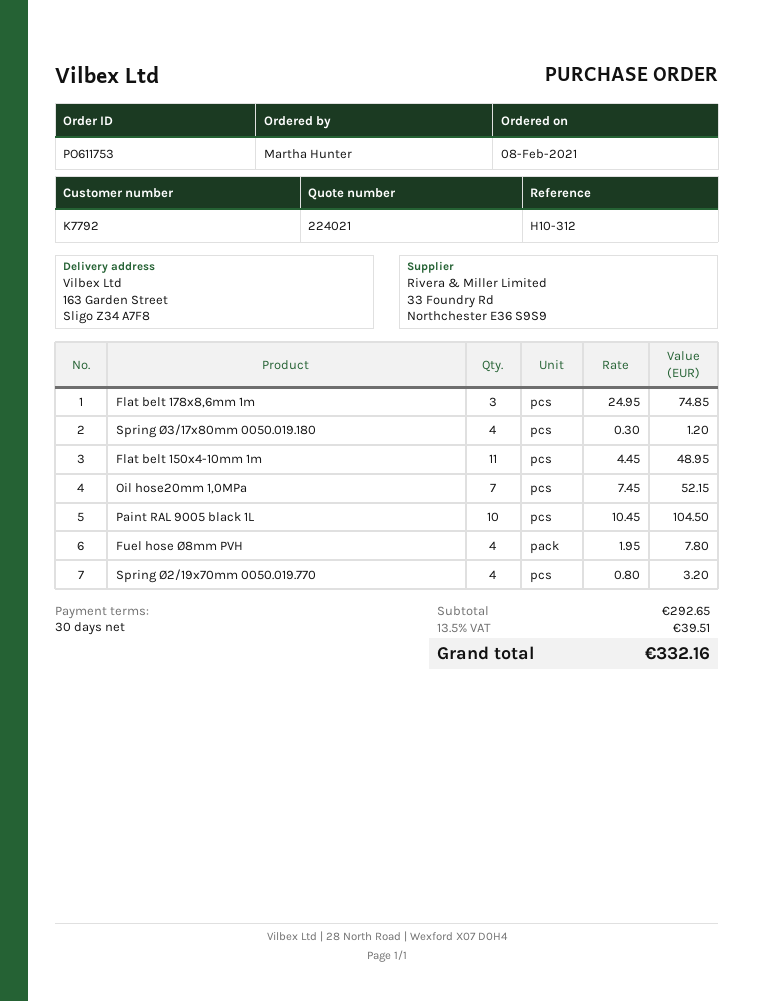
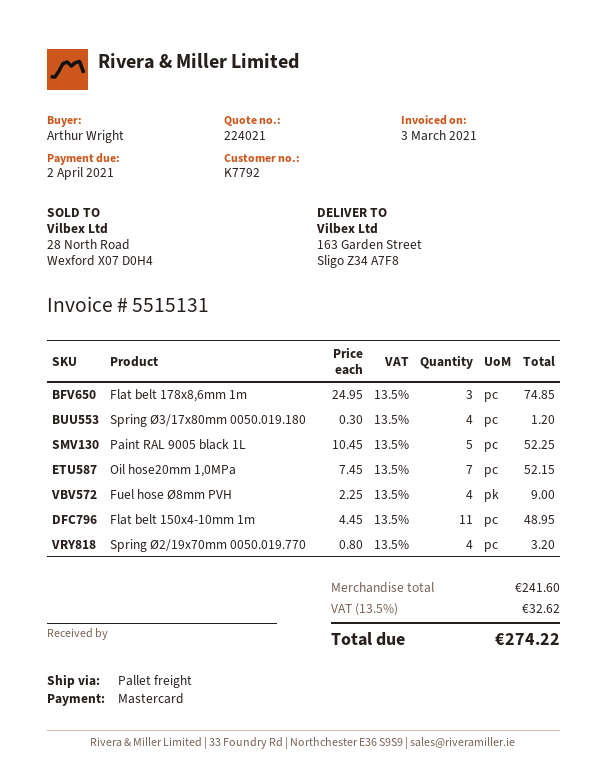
ordered by: Martha Hunter -> Arthur Wright
Paint RAL 9005 black 1L: 10 x 10.45 = 104.50 -> 5 x 10.45 = 52.25
Fuel hose Ø8mm PVH: 4 x 1.95 = 7.80 -> 4 x 2.25 = 9.00
subtotal: 292.65 -> 241.60
tax: 13.5% = 39.51 -> 13.5% = 32.62
total: 332.16 -> 274.22

